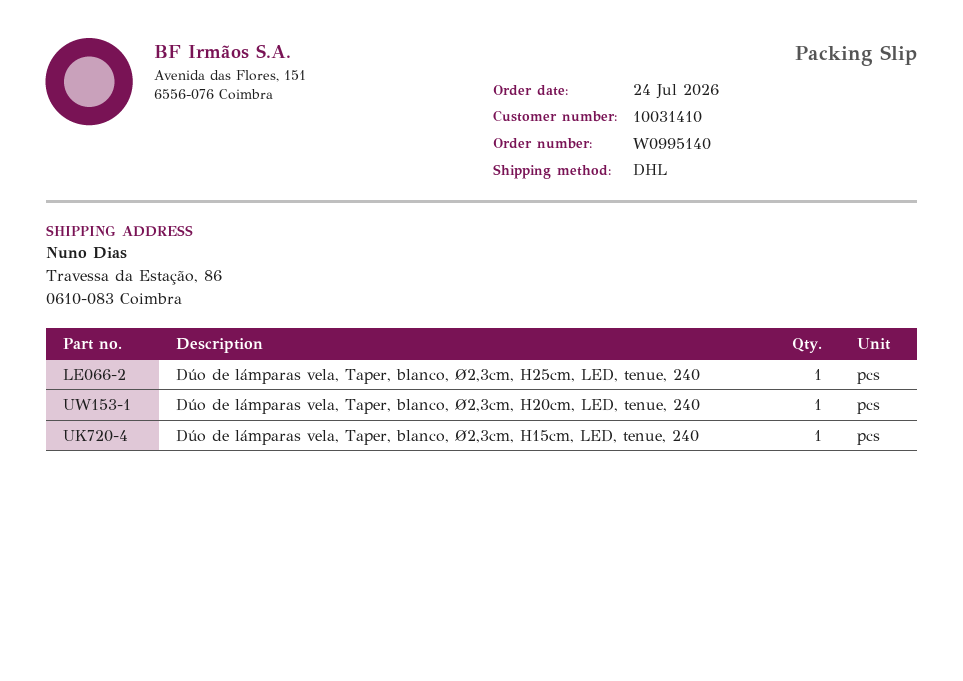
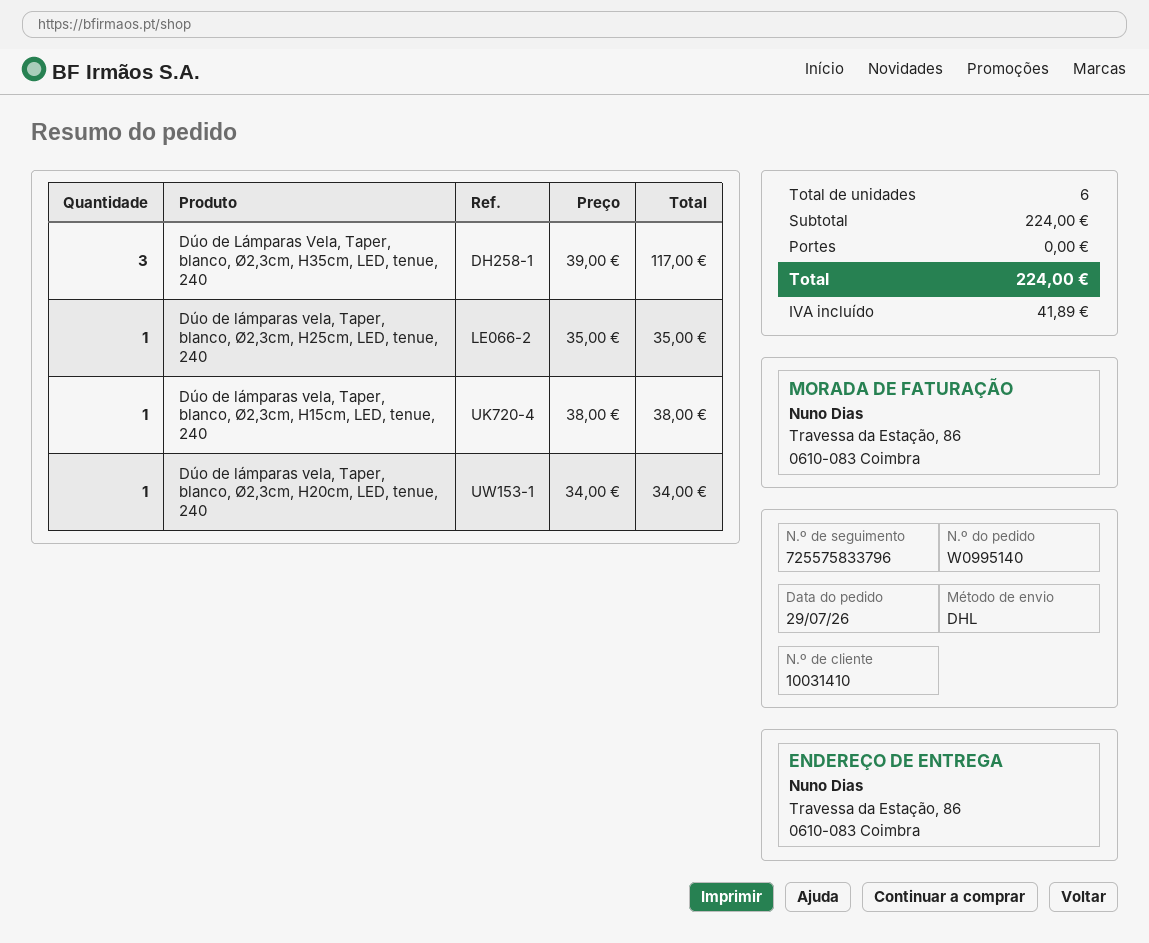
order date: 2026-07-24 -> 2026-07-29
Dúo de Lámparas Vela, Taper, blanco, Ø2,3cm, H35cm, LED, tenue, 240: none -> 3

